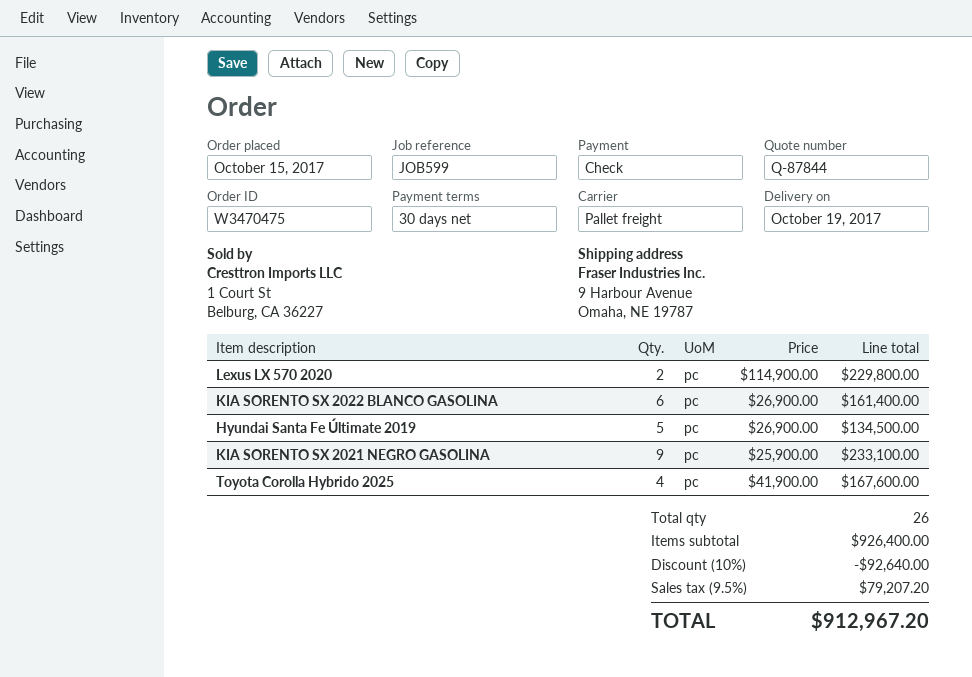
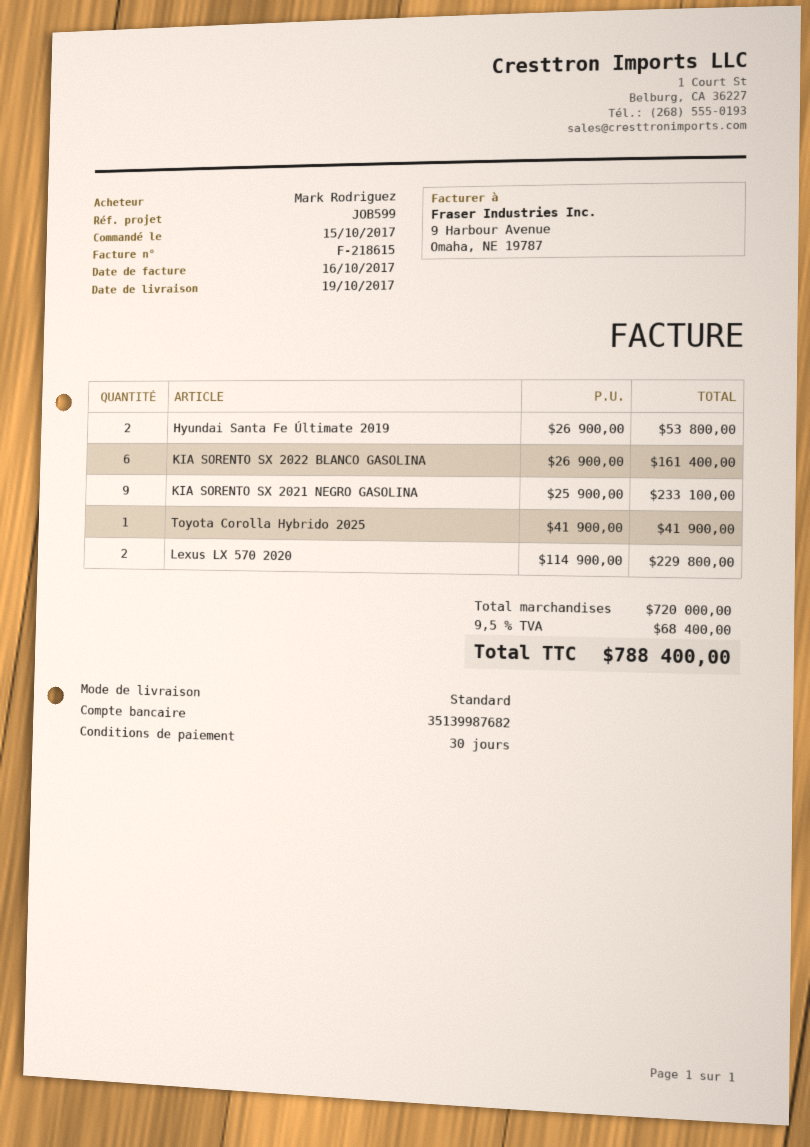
shipping method: pallet freight -> standard
Hyundai Santa Fe Últimate 2019: 5 x 26900.00 = 134500.00 -> 2 x 26900.00 = 53800.00
Toyota Corolla Hybrido 2025: 4 x 41900.00 = 167600.00 -> 1 x 41900.00 = 41900.00
subtotal: 926400.00 -> 720000.00
discount: 10% = 92640.00 -> none
tax: 9.5% = 79207.20 -> 9.5% = 68400.00
total: 912967.20 -> 788400.00

